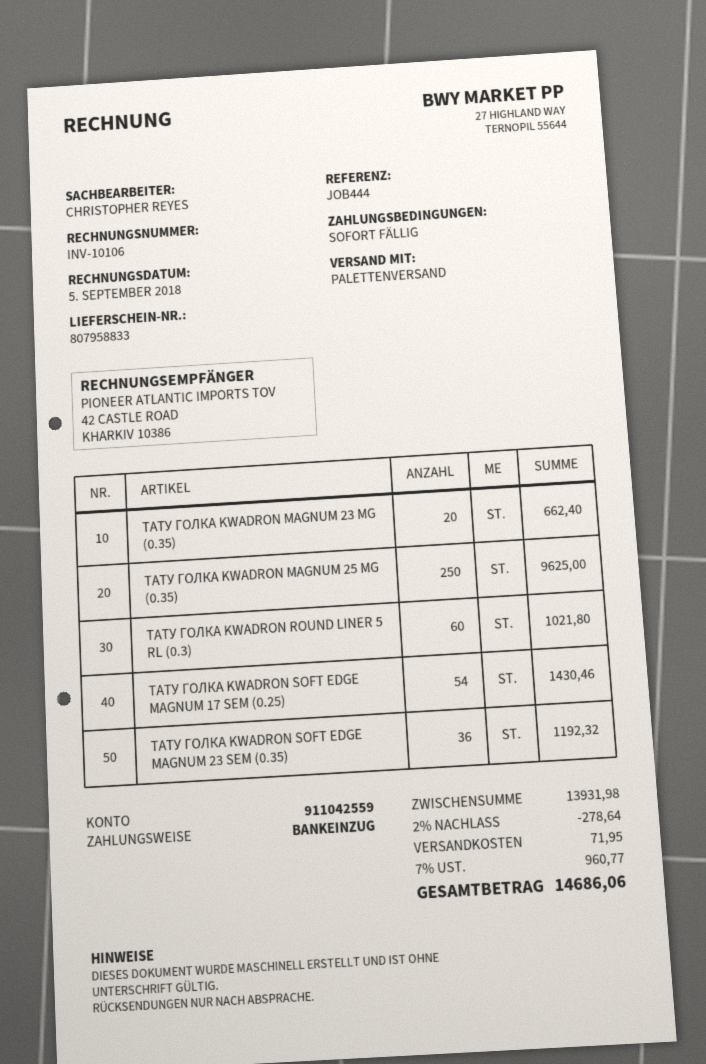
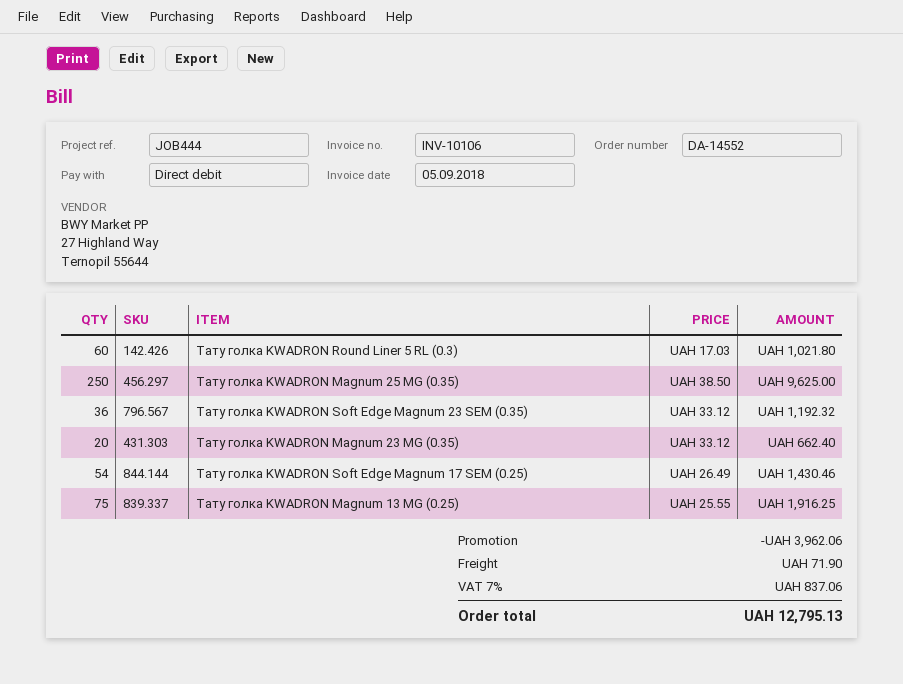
Тату голка KWADRON Magnum 13 MG (0.25): none -> 75 for 1916.25
discount: 278.64 -> 3962.06
shipping: 71.95 -> 71.90
tax: 7% = 960.77 -> 7% = 837.06
total: 14686.06 -> 12795.13

